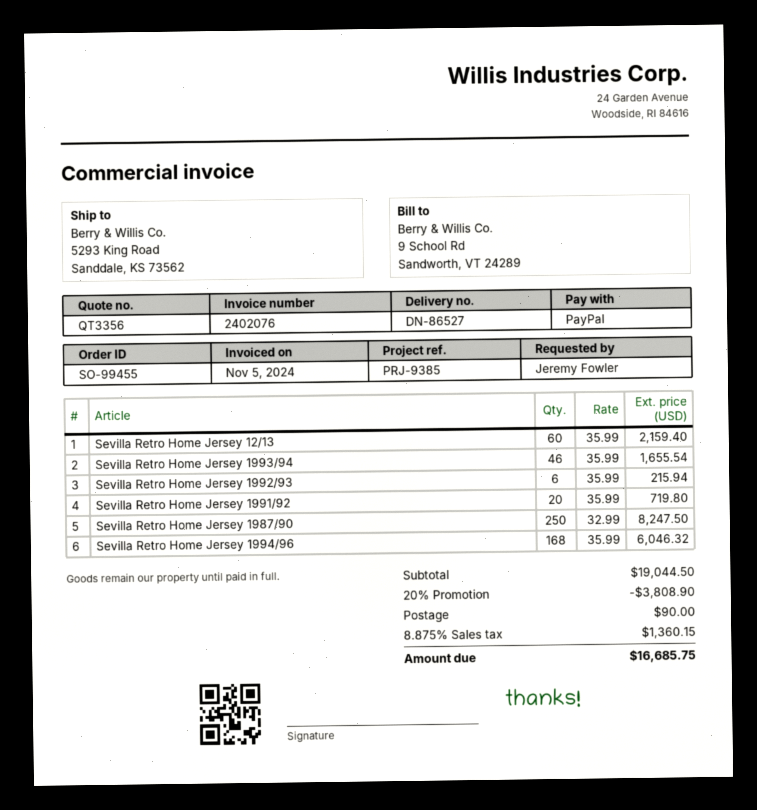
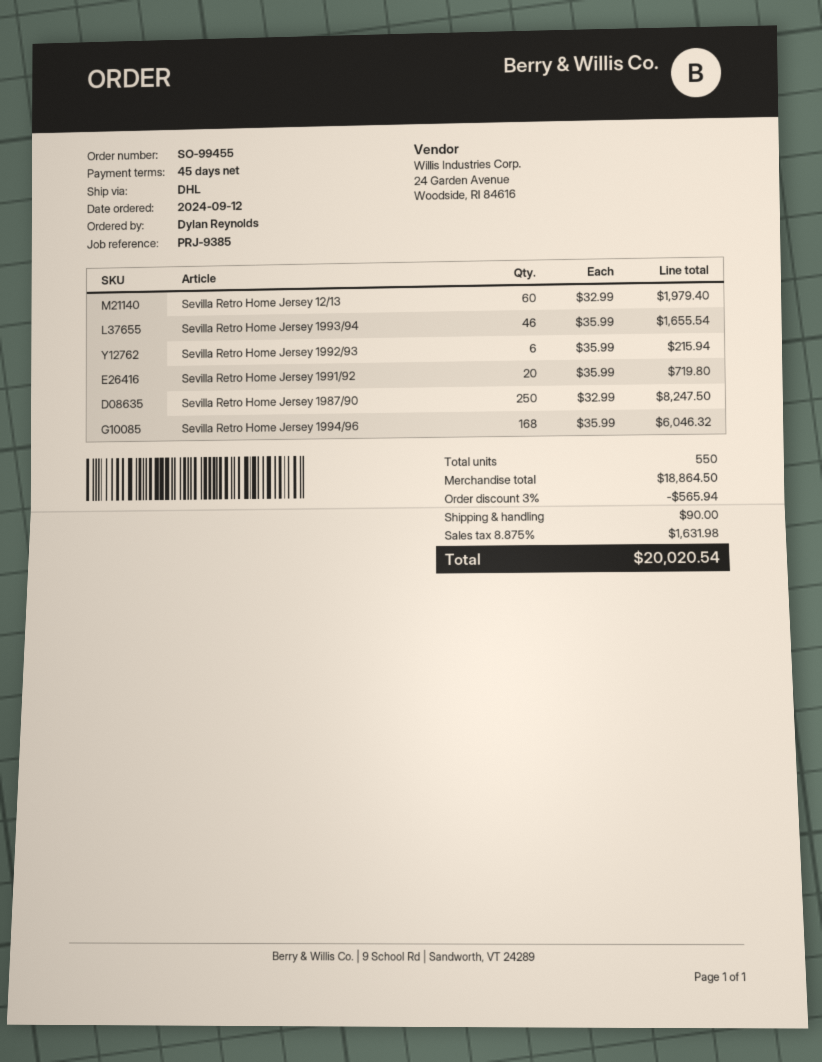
ordered by: Jeremy Fowler -> Dylan Reynolds
Sevilla Retro Home Jersey 12/13: 60 x 35.99 = 2159.40 -> 60 x 32.99 = 1979.40
subtotal: 19044.50 -> 18864.50
discount: 20% = 3808.90 -> 3% = 565.94
tax: 8.875% = 1360.15 -> 8.875% = 1631.98
total: 16685.75 -> 20020.54

